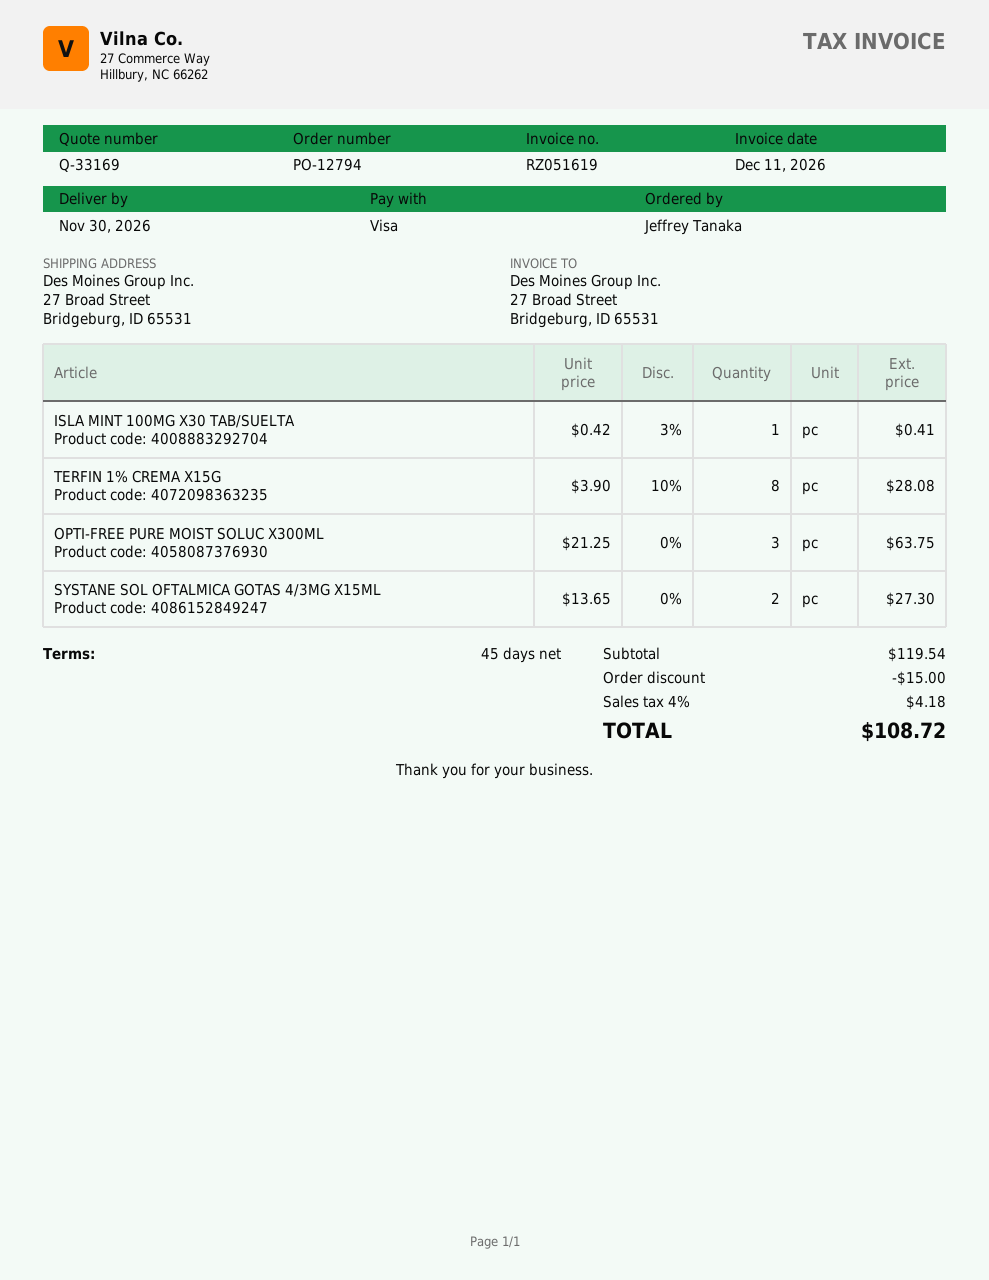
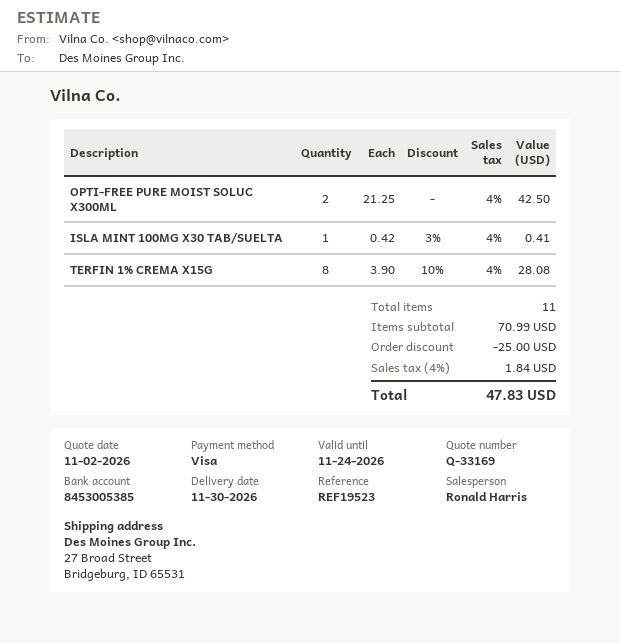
OPTI-FREE PURE MOIST SOLUC X300ML: 3 x 21.25 = 63.75 -> 2 x 21.25 = 42.50
SYSTANE SOL OFTALMICA GOTAS 4/3MG X15ML: 2 x 13.65 = 27.30 -> none
subtotal: 119.54 -> 70.99
discount: 15.00 -> 25.00
tax: 4% = 4.18 -> 4% = 1.84
total: 108.72 -> 47.83

